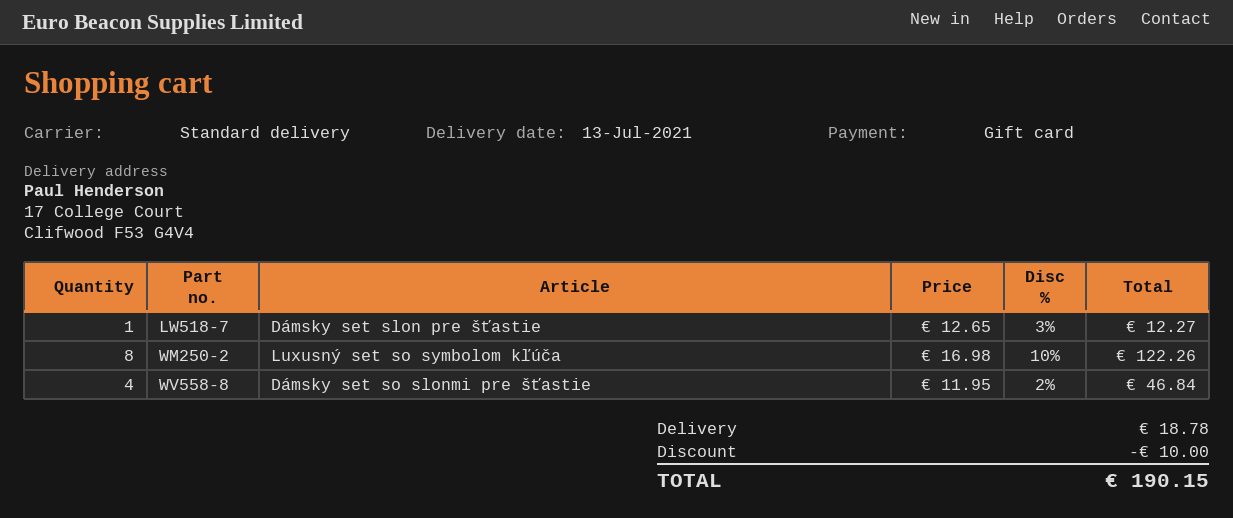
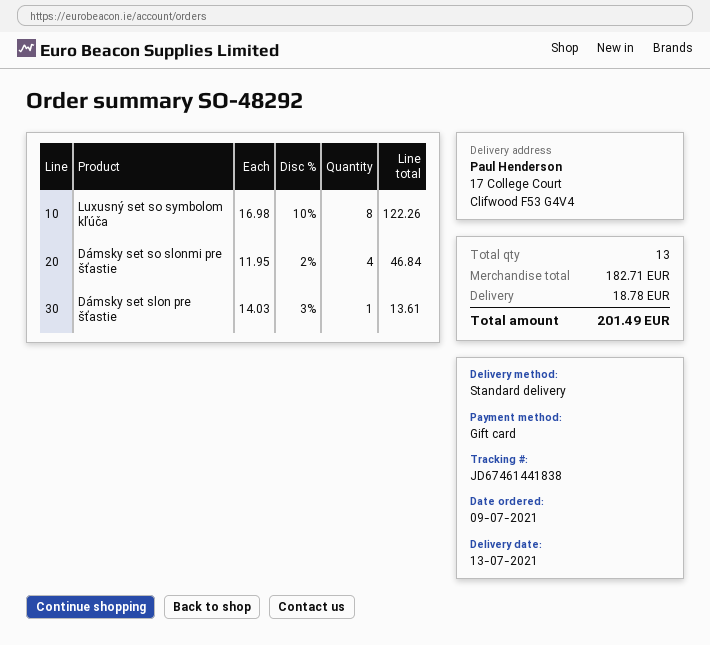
Dámsky set slon pre šťastie: 1 x 12.65 - 3% = 12.27 -> 1 x 14.03 - 3% = 13.61
discount: 10.00 -> none
total: 190.15 -> 201.49

